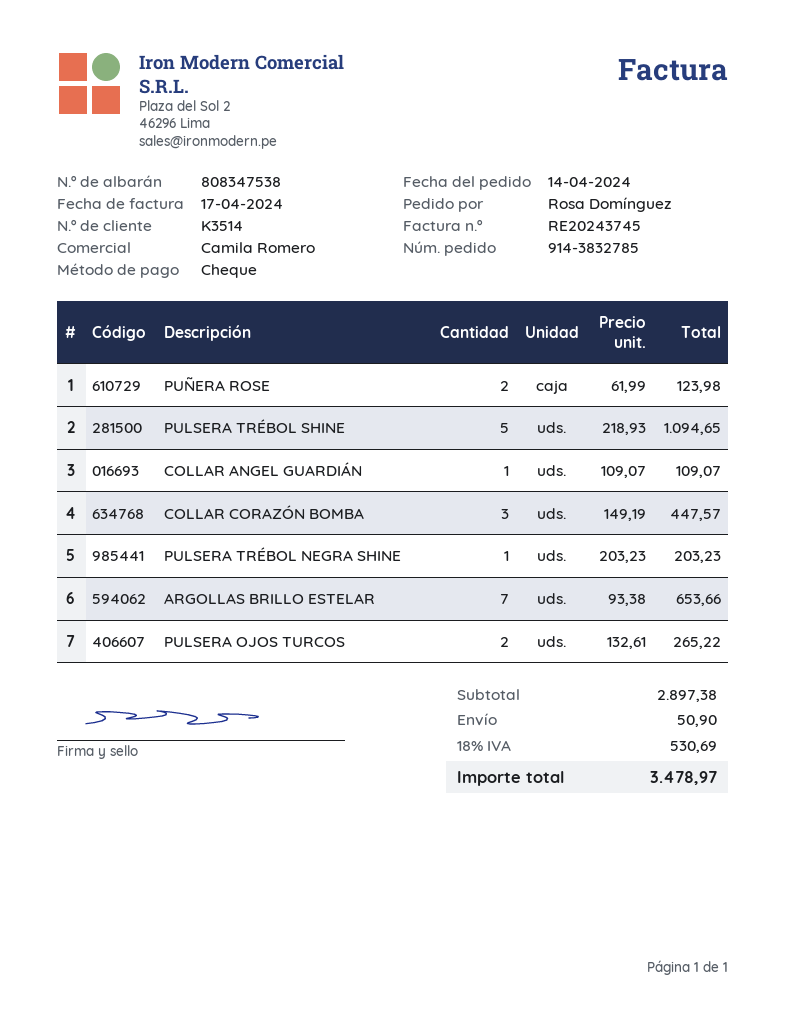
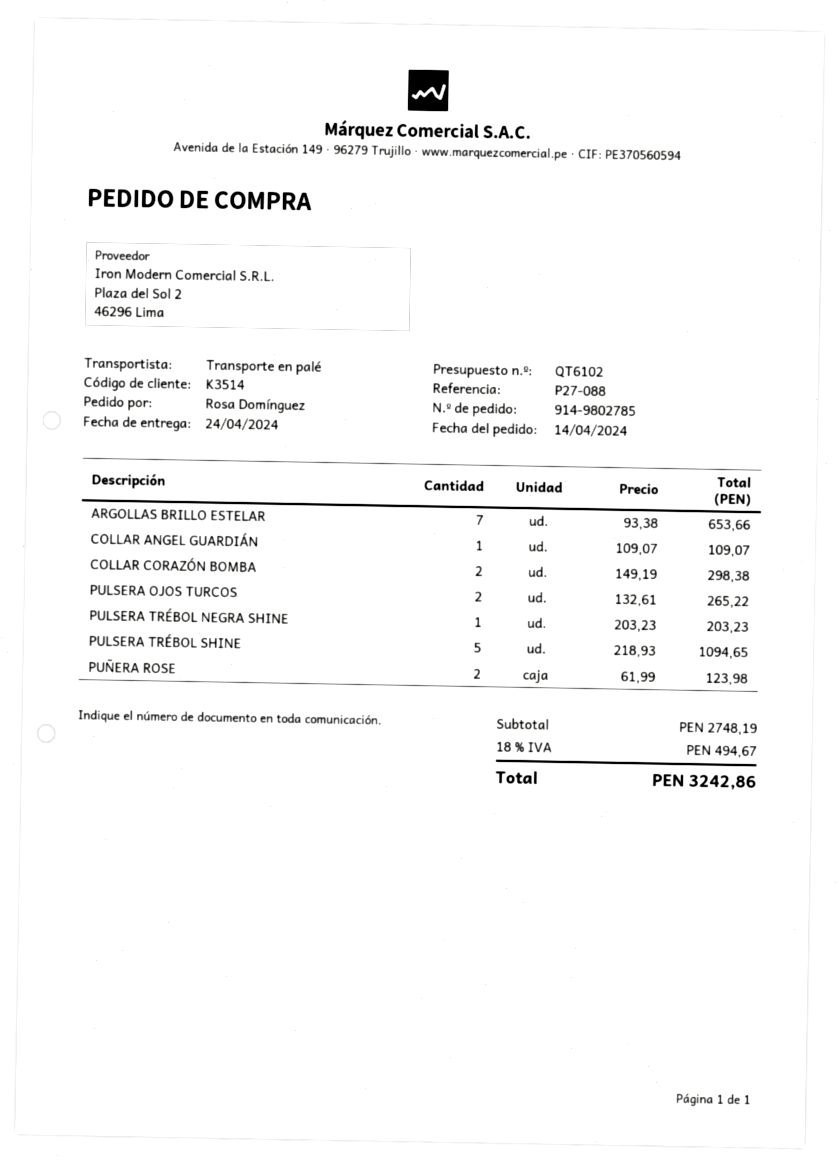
order number: 914-3832785 -> 914-9802785
COLLAR CORAZÓN BOMBA: 3 x 149.19 = 447.57 -> 2 x 149.19 = 298.38
subtotal: 2897.38 -> 2748.19
shipping: 50.90 -> none
tax: 18% = 530.69 -> 18% = 494.67
total: 3478.97 -> 3242.86

